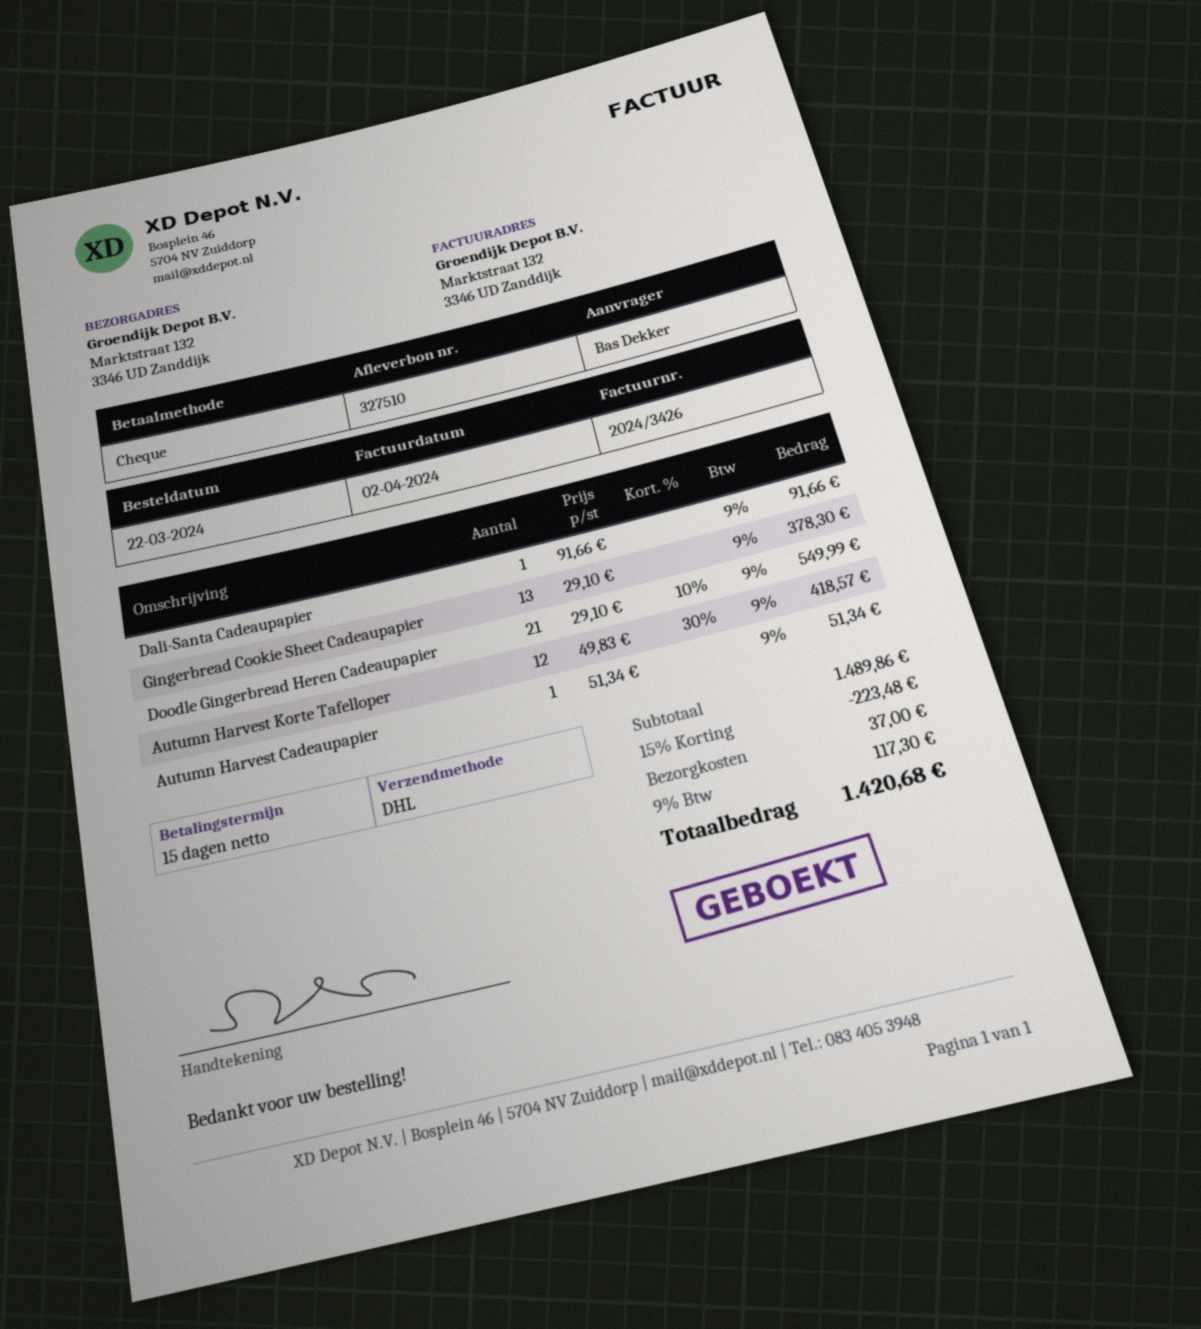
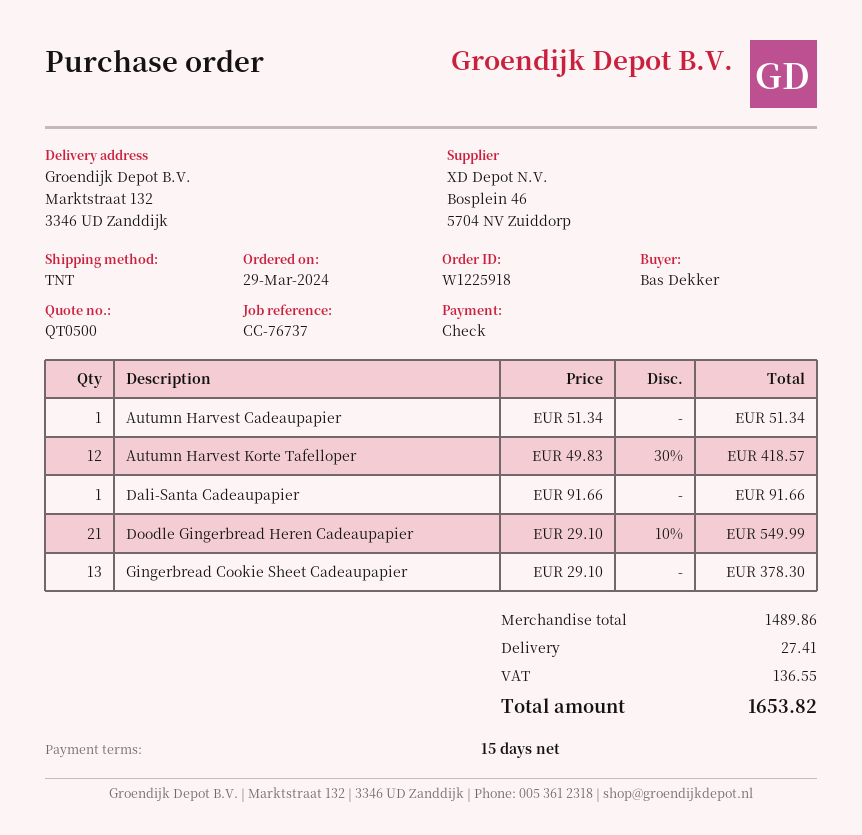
order date: 2024-03-22 -> 2024-03-29
shipping method: DHL -> TNT
discount: 15% = 223.48 -> none
shipping: 37.00 -> 27.41
tax: 117.30 -> 136.55
total: 1420.68 -> 1653.82

